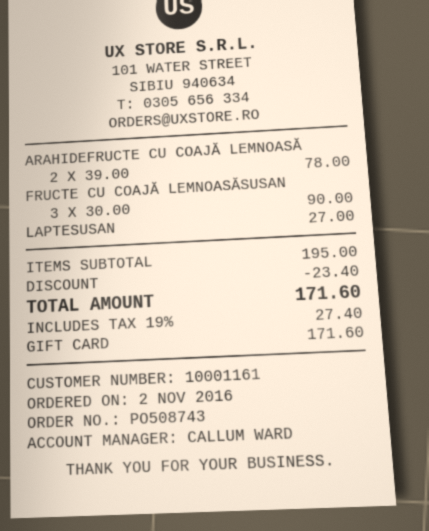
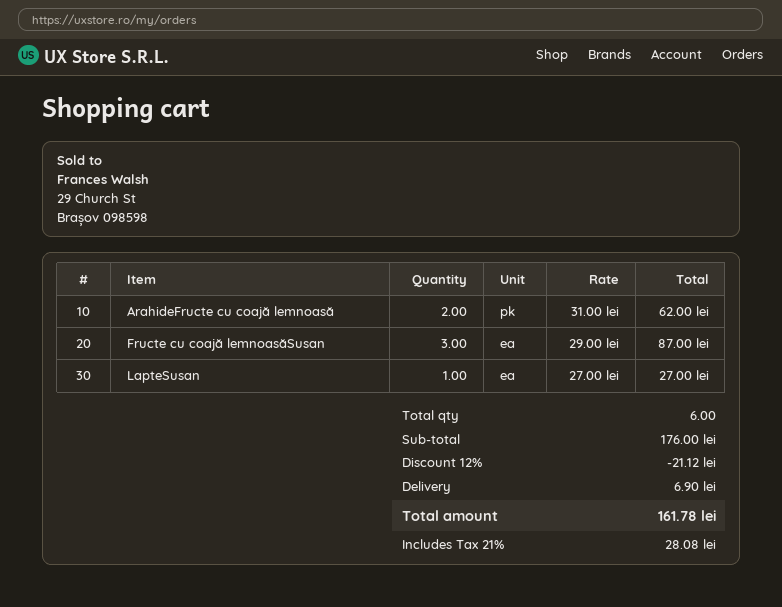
ARAHIDEFRUCTE CU COAJĂ LEMNOASĂ: 2 x 39.00 = 78.00 -> 2 x 31.00 = 62.00
FRUCTE CU COAJĂ LEMNOASĂSUSAN: 3 x 30.00 = 90.00 -> 3 x 29.00 = 87.00
subtotal: 195.00 -> 176.00
discount: 23.40 -> 21.12
shipping: none -> 6.90
tax: 19% = 27.40 -> 21% = 28.08
total: 171.60 -> 161.78

